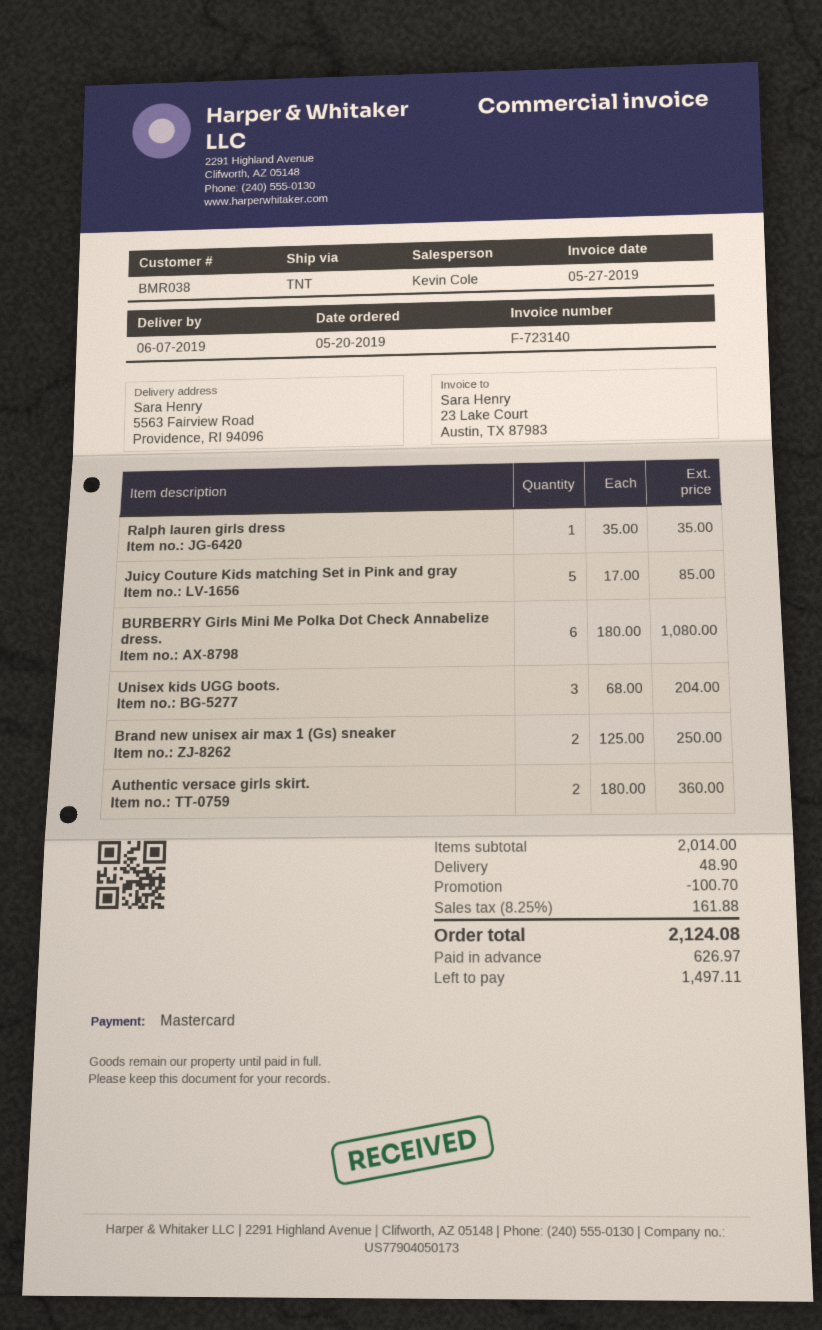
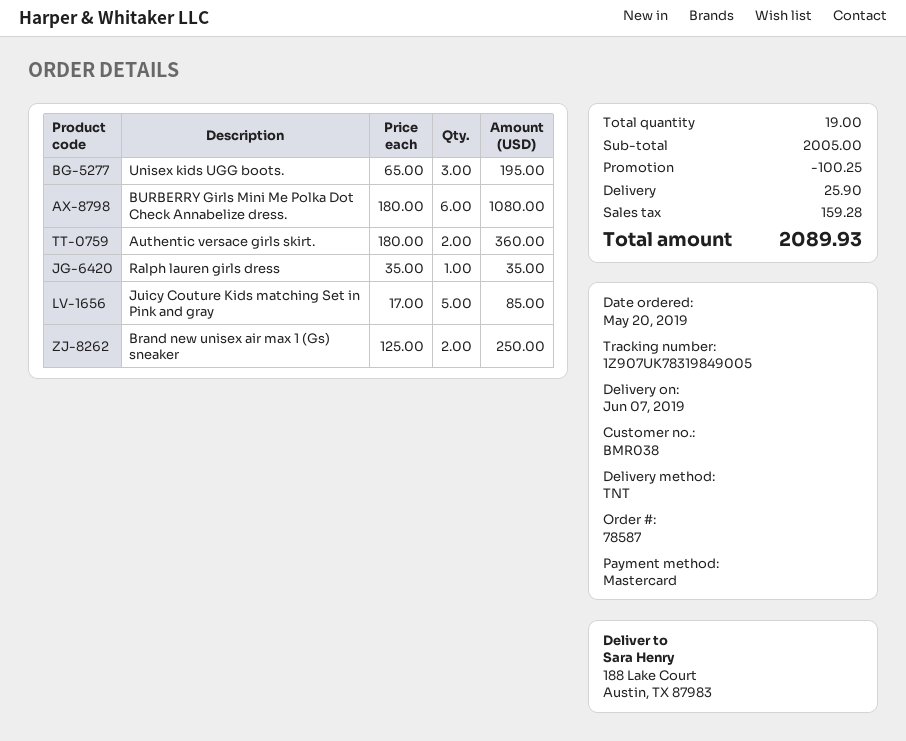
ship to: 5563 Fairview Road, Providence, RI 94096 -> 188 Lake Court, Austin, TX 87983
Unisex kids UGG boots.: 3 x 68.00 = 204.00 -> 3 x 65.00 = 195.00
subtotal: 2014.00 -> 2005.00
discount: 100.70 -> 100.25
shipping: 48.90 -> 25.90
tax: 161.88 -> 159.28
total: 2124.08 -> 2089.93

